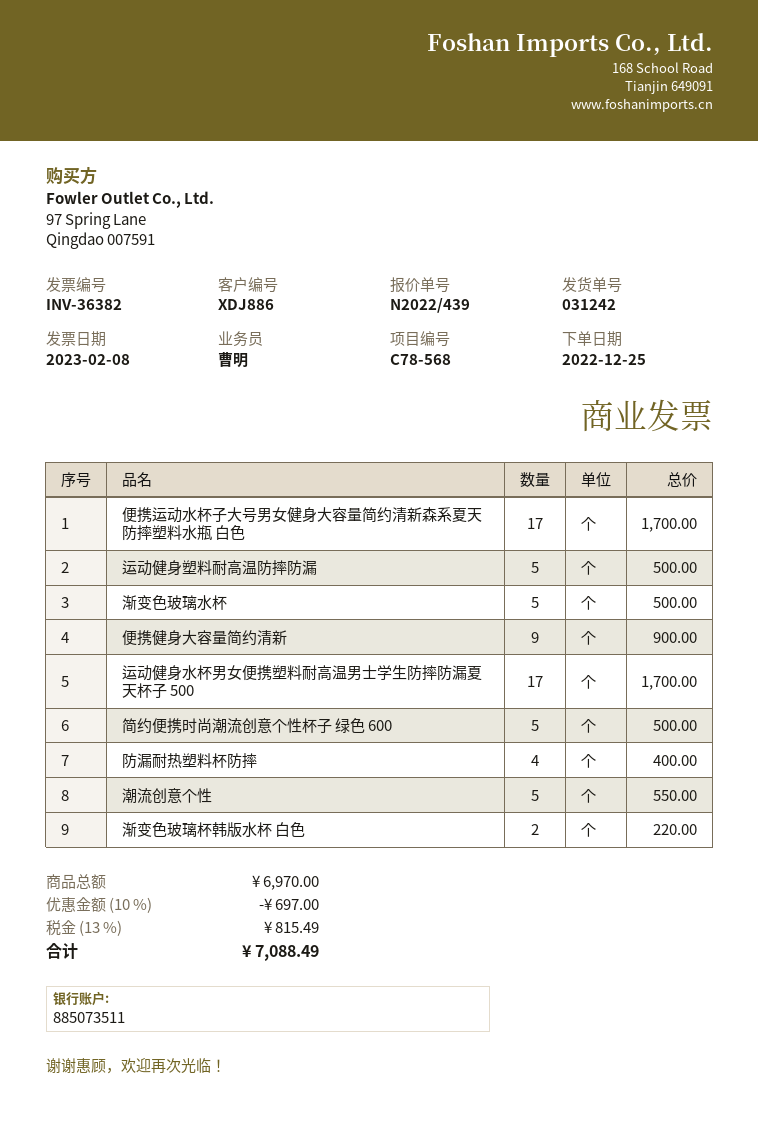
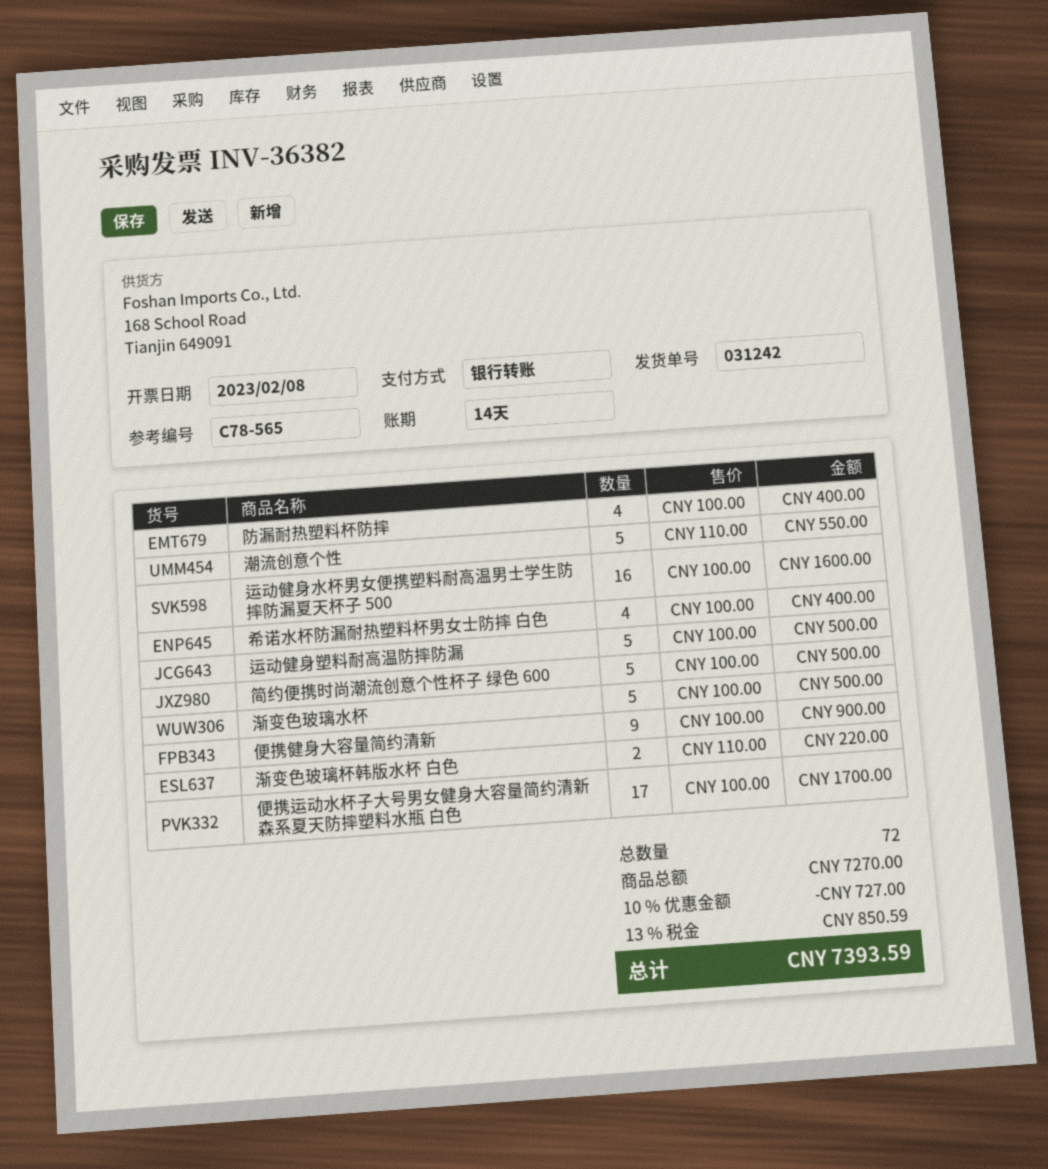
reference: C78-568 -> C78-565
运动健身水杯男女便携塑料耐高温男士学生防摔防漏夏天杯子 500: 17 for 1700.00 -> 16 for 1600.00
希诺水杯防漏耐热塑料杯男女士防摔 白色: none -> 4 for 400.00
subtotal: 6970.00 -> 7270.00
discount: 10% = 697.00 -> 10% = 727.00
tax: 13% = 815.49 -> 13% = 850.59
total: 7088.49 -> 7393.59

